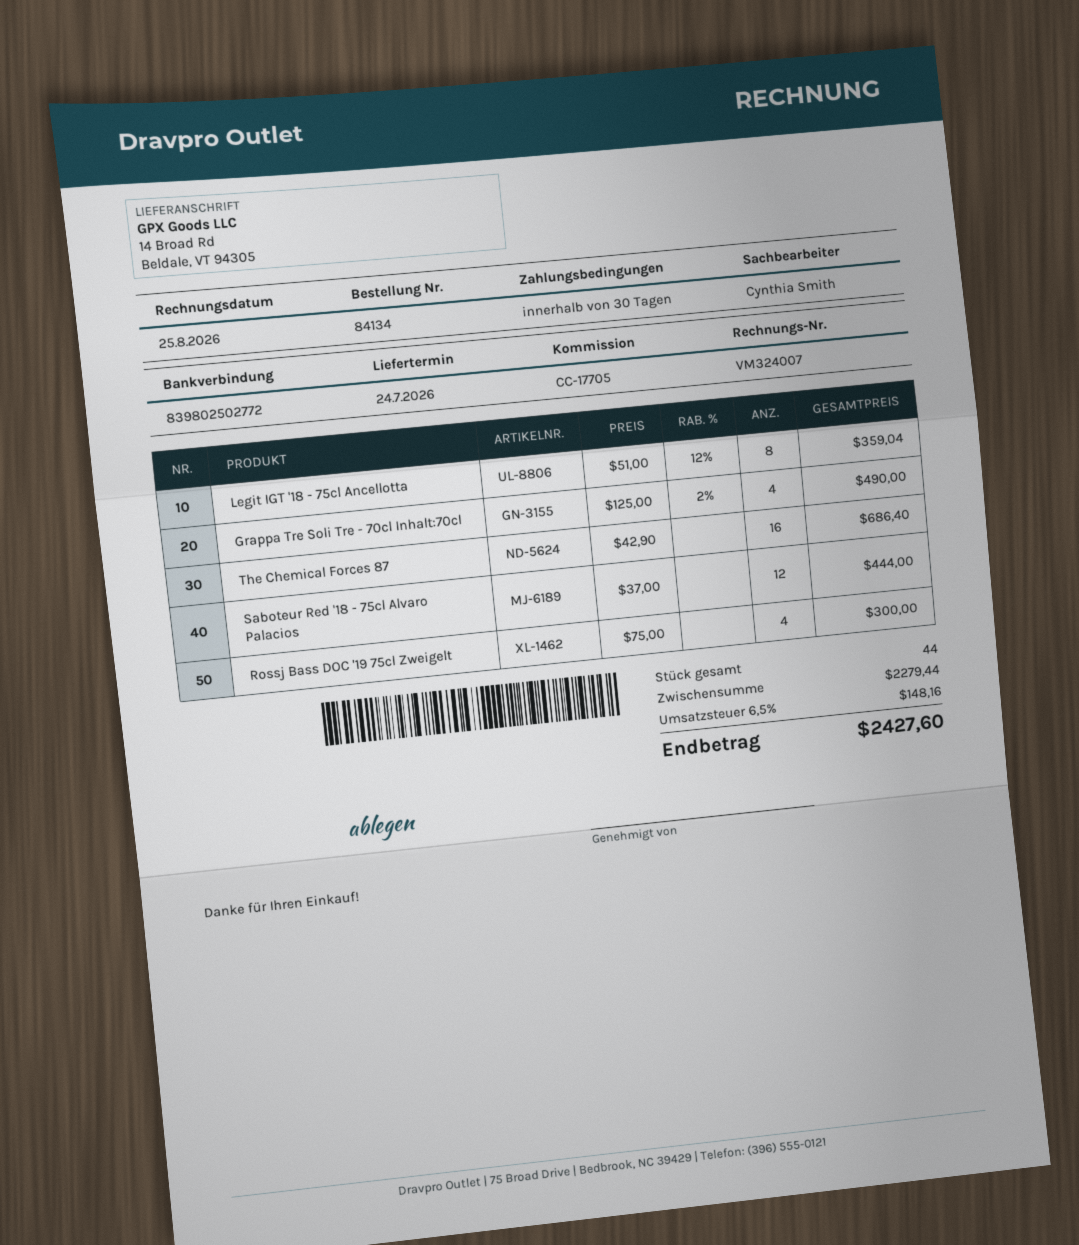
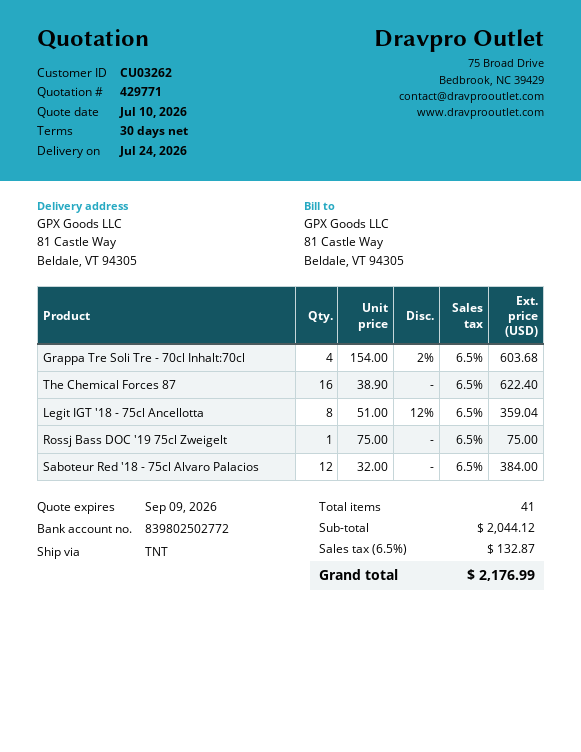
ship to: 14 Broad Rd, Beldale, VT 94305 -> 81 Castle Way, Beldale, VT 94305
Grappa Tre Soli Tre - 70cl Inhalt:70cl: 4 x 125.00 - 2% = 490.00 -> 4 x 154.00 - 2% = 603.68
The Chemical Forces 87: 16 x 42.90 = 686.40 -> 16 x 38.90 = 622.40
Saboteur Red '18 - 75cl Alvaro Palacios: 12 x 37.00 = 444.00 -> 12 x 32.00 = 384.00
Rossj Bass DOC '19 75cl Zweigelt: 4 x 75.00 = 300.00 -> 1 x 75.00 = 75.00
total quantity: 44 -> 41
subtotal: 2279.44 -> 2044.12
tax: 6.5% = 148.16 -> 6.5% = 132.87
total: 2427.60 -> 2176.99

